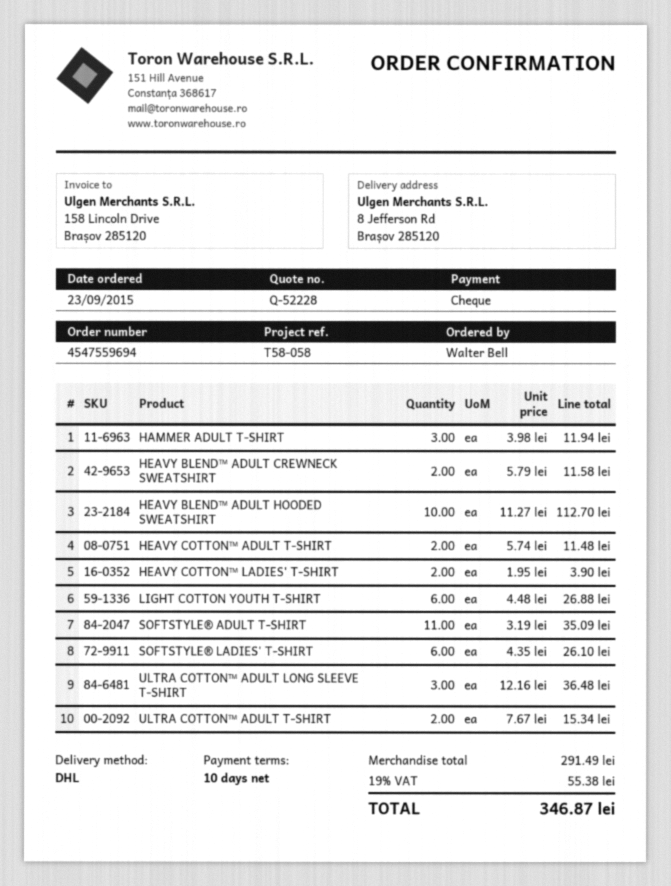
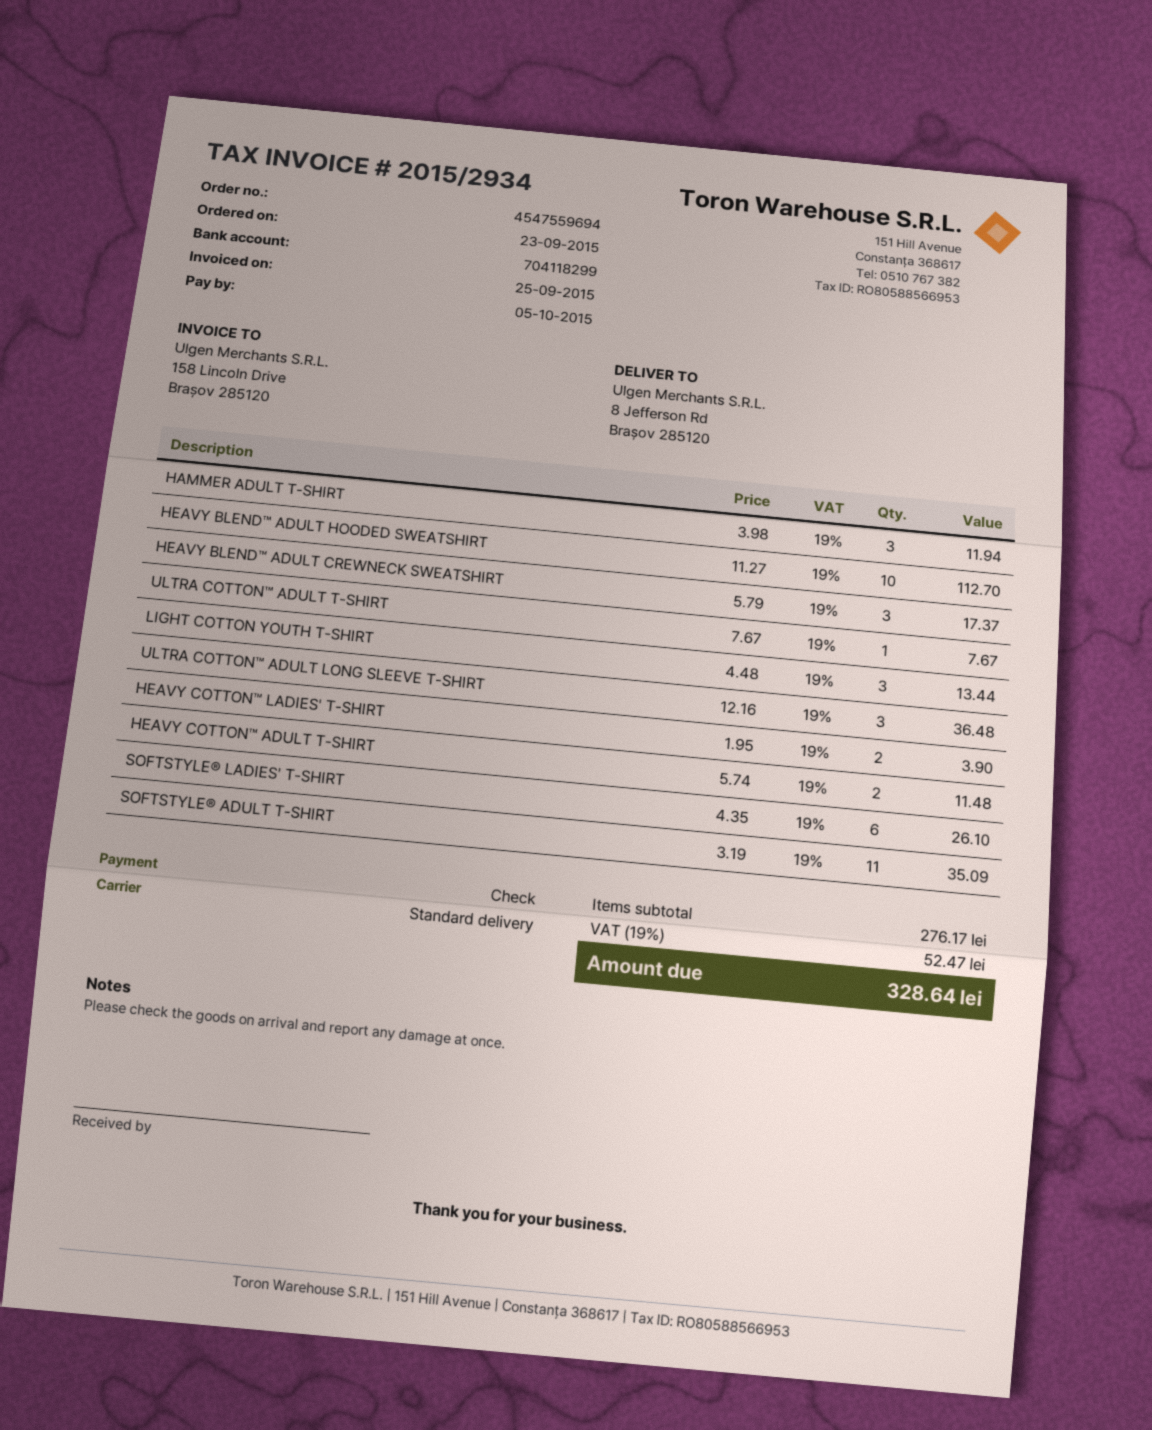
shipping method: DHL -> standard
HEAVY BLEND™ ADULT CREWNECK SWEATSHIRT: 2 x 5.79 = 11.58 -> 3 x 5.79 = 17.37
LIGHT COTTON YOUTH T-SHIRT: 6 x 4.48 = 26.88 -> 3 x 4.48 = 13.44
ULTRA COTTON™ ADULT T-SHIRT: 2 x 7.67 = 15.34 -> 1 x 7.67 = 7.67
subtotal: 291.49 -> 276.17
tax: 19% = 55.38 -> 19% = 52.47
total: 346.87 -> 328.64

